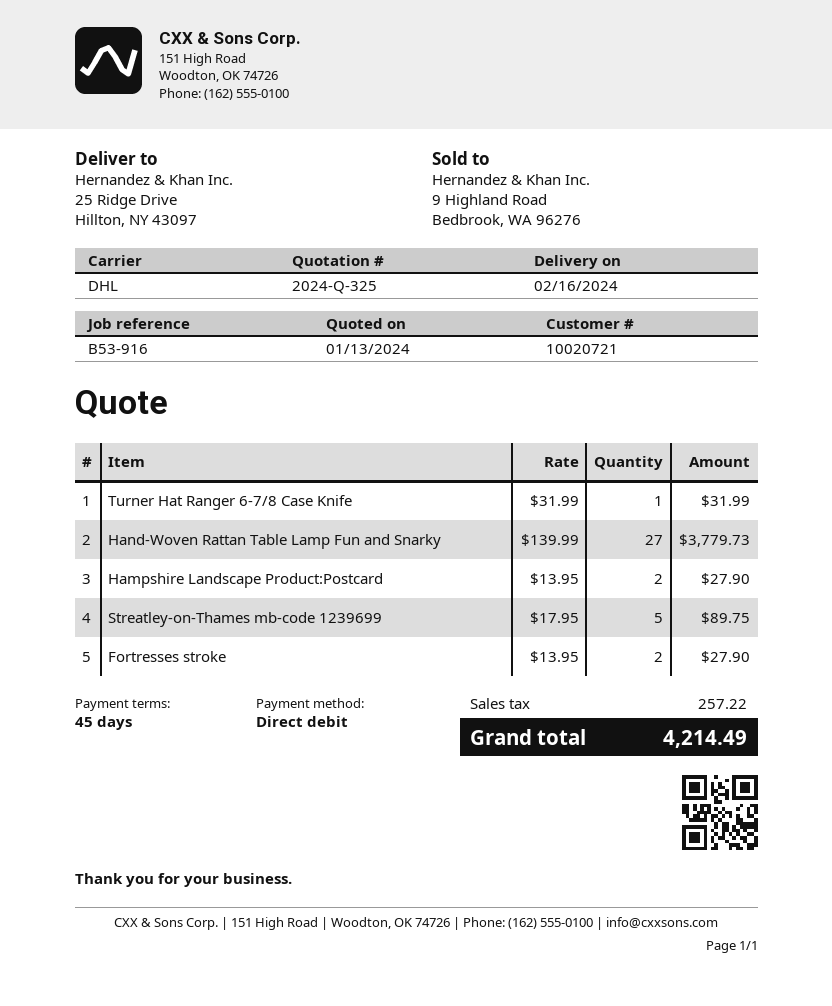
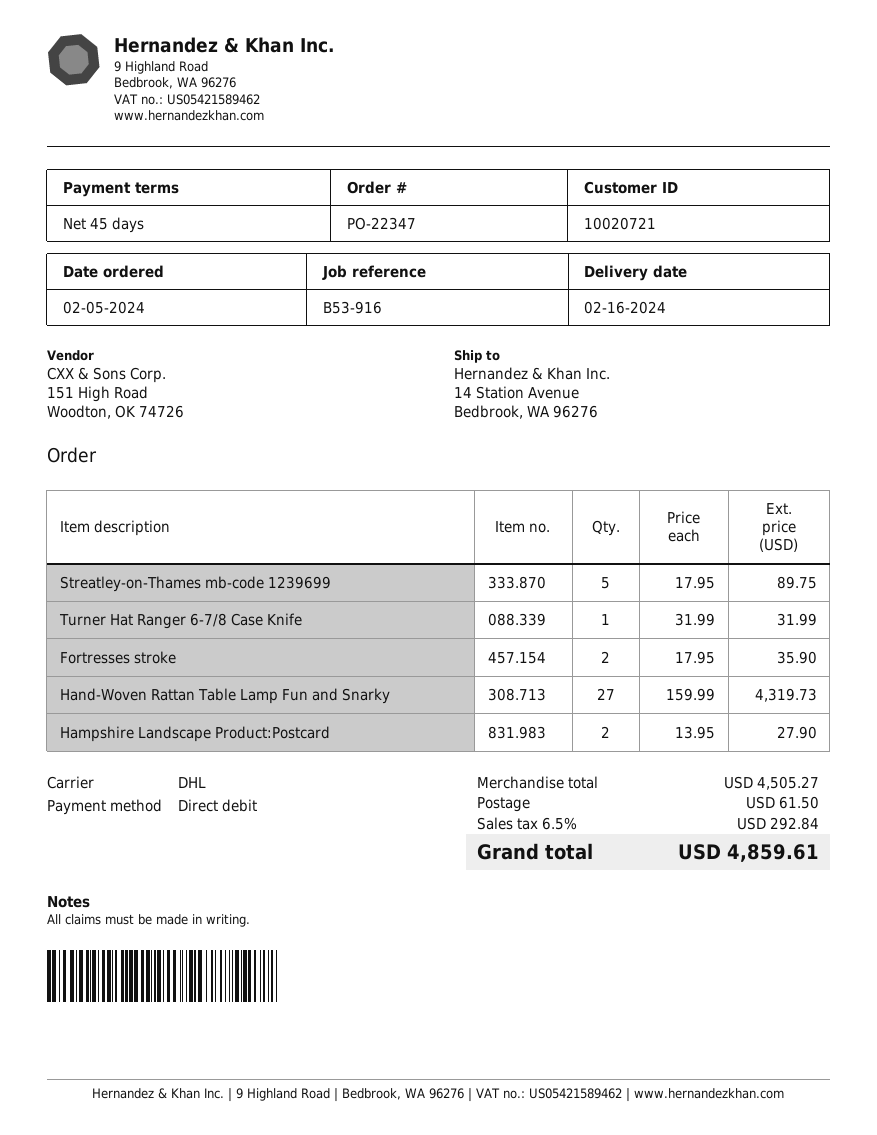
ship to: 25 Ridge Drive, Hillton, NY 43097 -> 14 Station Avenue, Bedbrook, WA 96276
Hand-Woven Rattan Table Lamp Fun and Snarky: 27 x 139.99 = 3779.73 -> 27 x 159.99 = 4319.73
Fortresses stroke: 2 x 13.95 = 27.90 -> 2 x 17.95 = 35.90
shipping: none -> 61.50
tax: 257.22 -> 292.84
total: 4214.49 -> 4859.61

